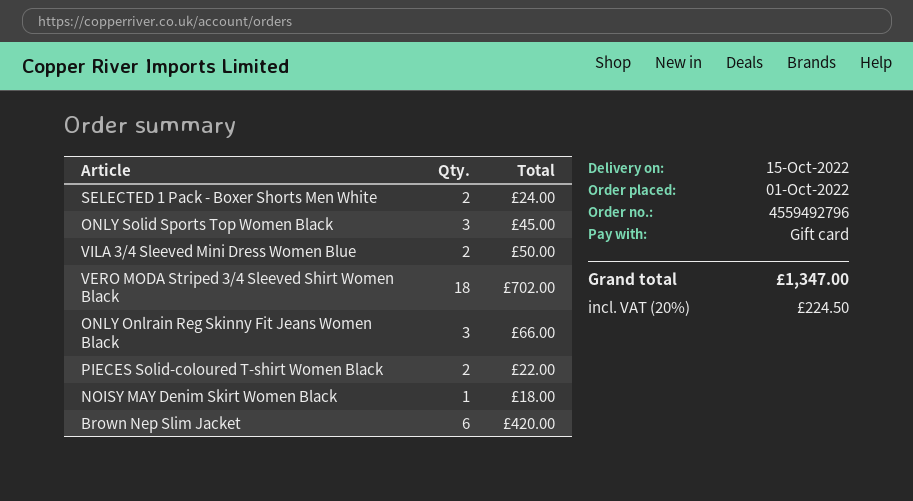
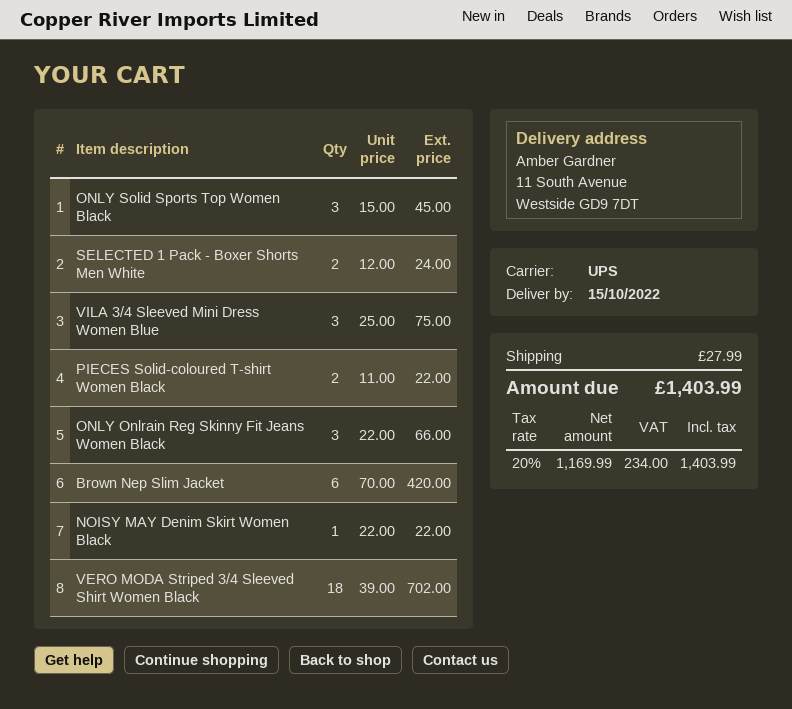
VILA 3/4 Sleeved Mini Dress Women Blue: 2 for 50.00 -> 3 for 75.00
NOISY MAY Denim Skirt Women Black: 1 for 18.00 -> 1 for 22.00
shipping: none -> 27.99
tax: 20% = 224.50 -> 20% = 234.00
total: 1347.00 -> 1403.99

